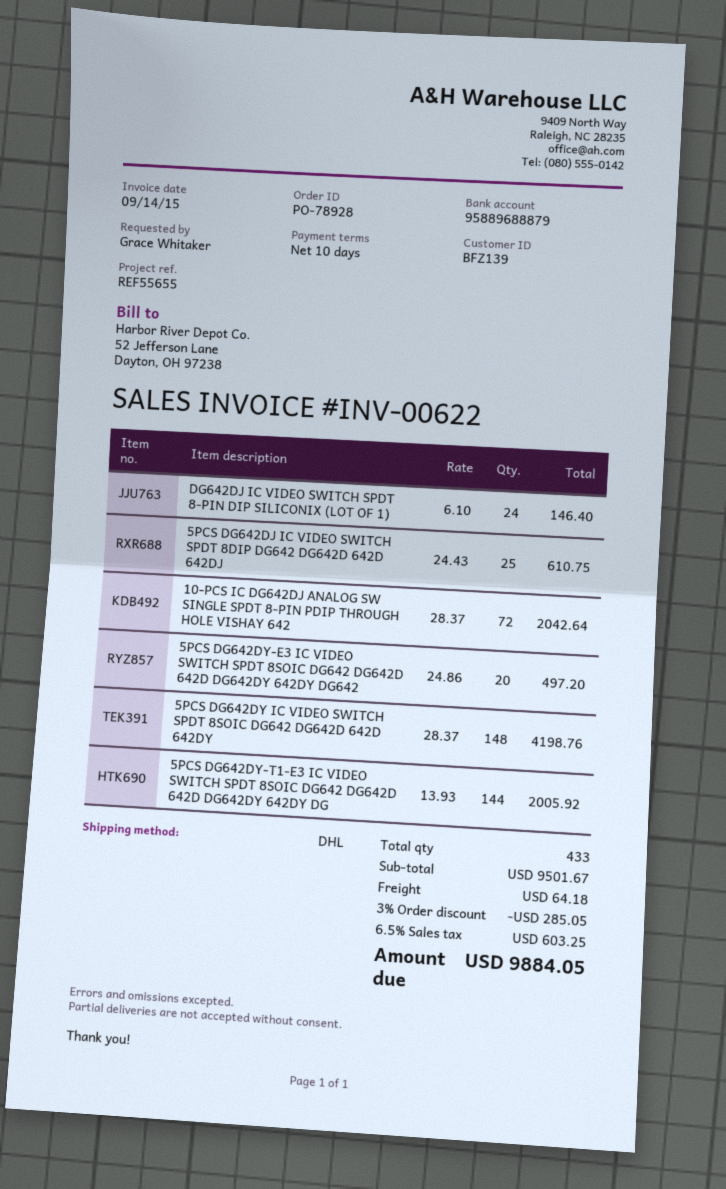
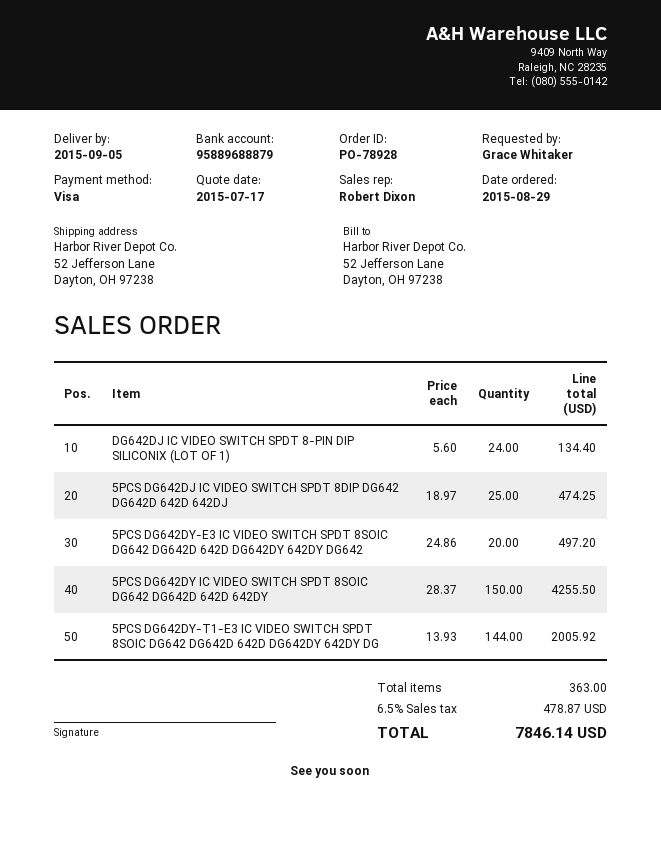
DG642DJ IC VIDEO SWITCH SPDT 8-PIN DIP SILICONIX (LOT OF 1): 24 x 6.10 = 146.40 -> 24 x 5.60 = 134.40
5PCS DG642DJ IC VIDEO SWITCH SPDT 8DIP DG642 DG642D 642D 642DJ: 25 x 24.43 = 610.75 -> 25 x 18.97 = 474.25
10-PCS IC DG642DJ ANALOG SW SINGLE SPDT 8-PIN PDIP THROUGH HOLE VISHAY 642: 72 x 28.37 = 2042.64 -> none
5PCS DG642DY IC VIDEO SWITCH SPDT 8SOIC DG642 DG642D 642D 642DY: 148 x 28.37 = 4198.76 -> 150 x 28.37 = 4255.50
total quantity: 433 -> 363
discount: 3% = 285.05 -> none
shipping: 64.18 -> none
tax: 6.5% = 603.25 -> 6.5% = 478.87
total: 9884.05 -> 7846.14

